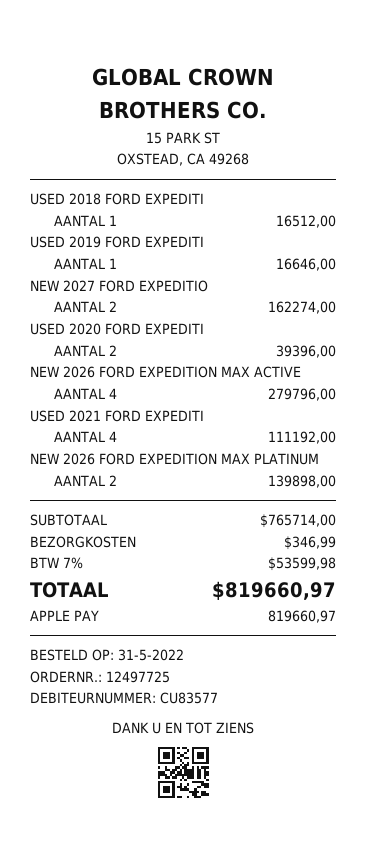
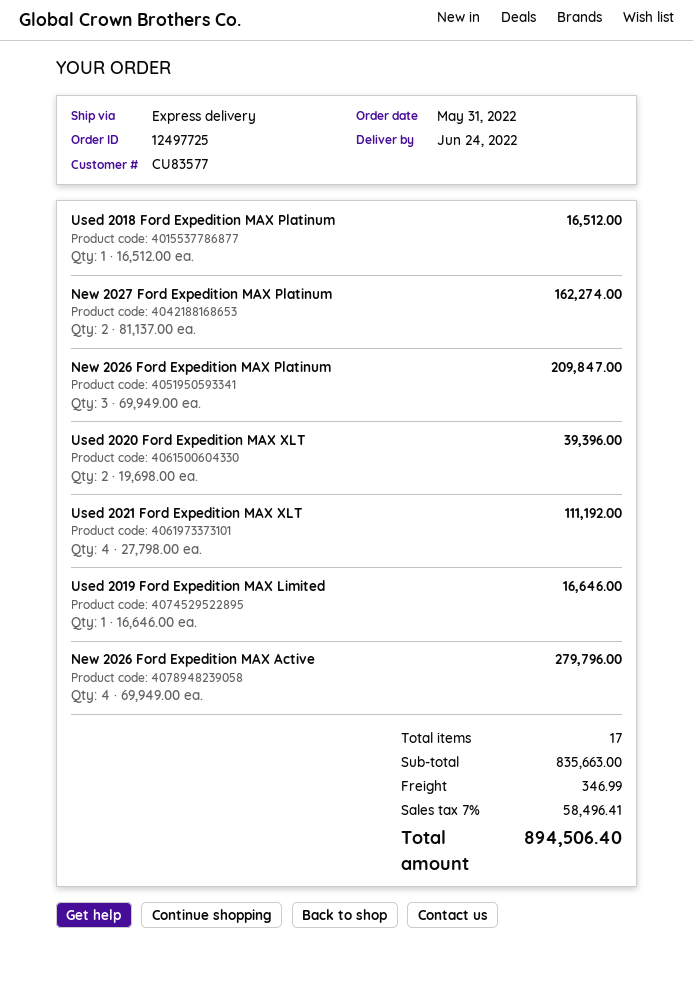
NEW 2026 FORD EXPEDITION MAX PLATINUM: 2 for 139898.00 -> 3 for 209847.00
subtotal: 765714.00 -> 835663.00
tax: 7% = 53599.98 -> 7% = 58496.41
total: 819660.97 -> 894506.40

